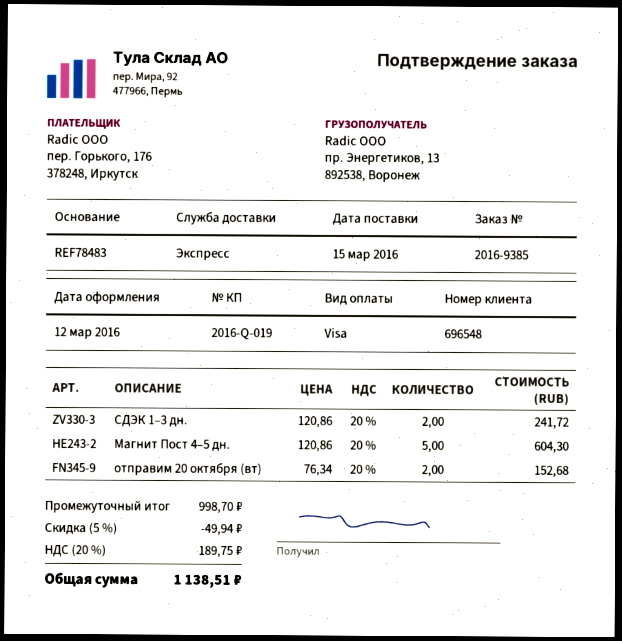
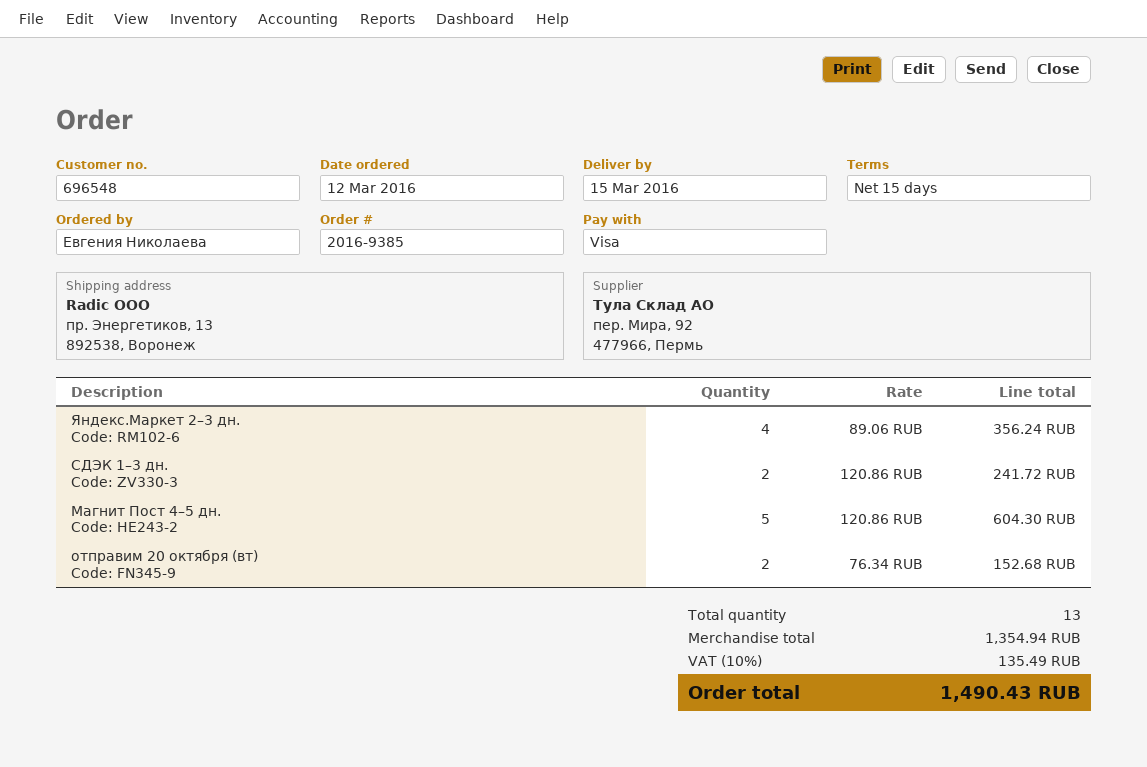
Яндекс.Маркет 2–3 дн.: none -> 4 x 89.06 = 356.24
subtotal: 998.70 -> 1354.94
discount: 5% = 49.94 -> none
tax: 20% = 189.75 -> 10% = 135.49
total: 1138.51 -> 1490.43

